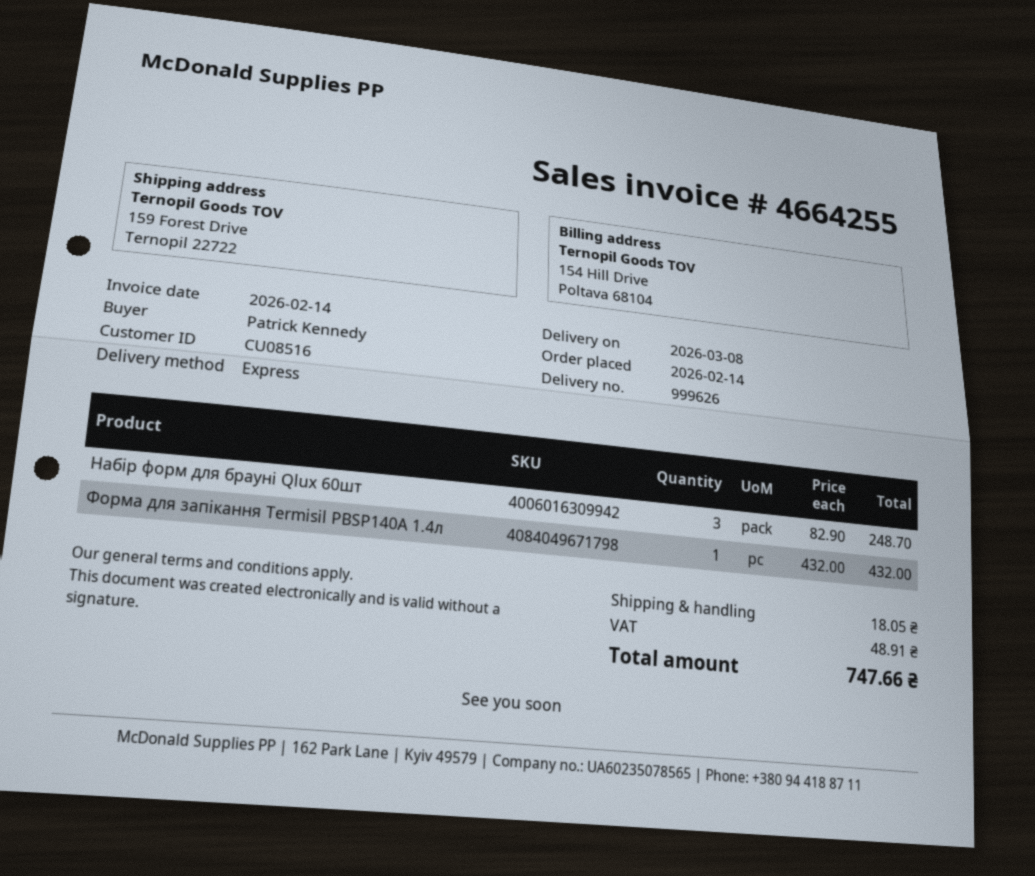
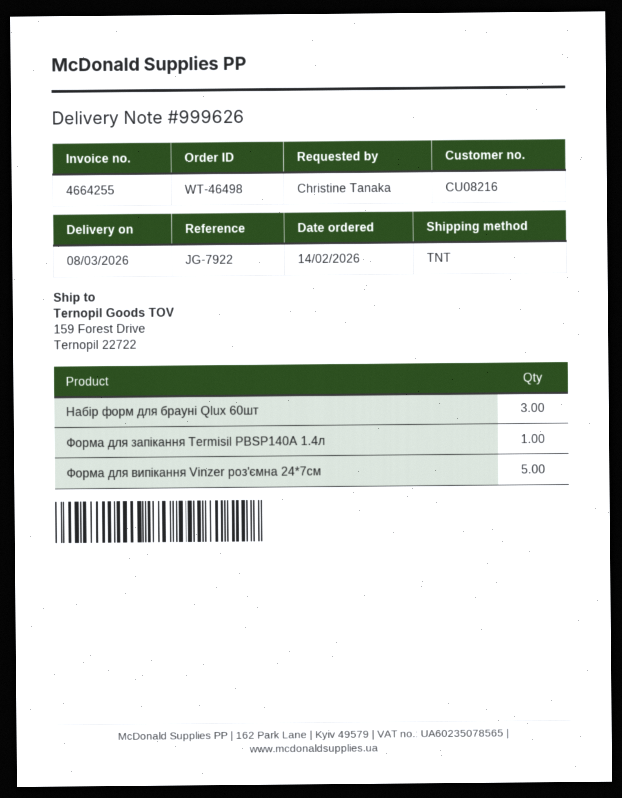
customer number: CU08516 -> CU08216
ordered by: Patrick Kennedy -> Christine Tanaka
shipping method: express -> TNT
Форма для випікання Vinzer роз'ємна 24*7см: none -> 5

